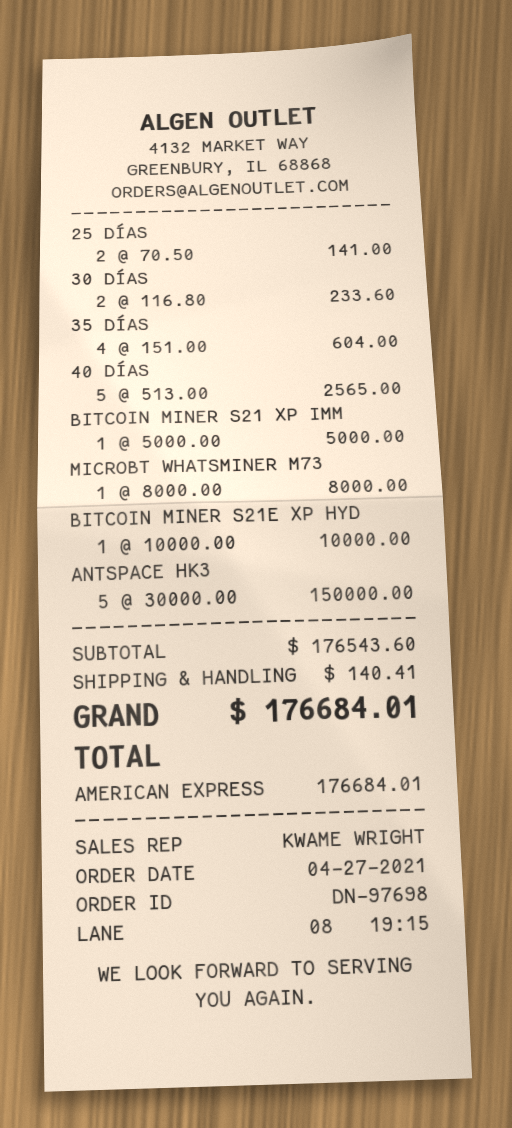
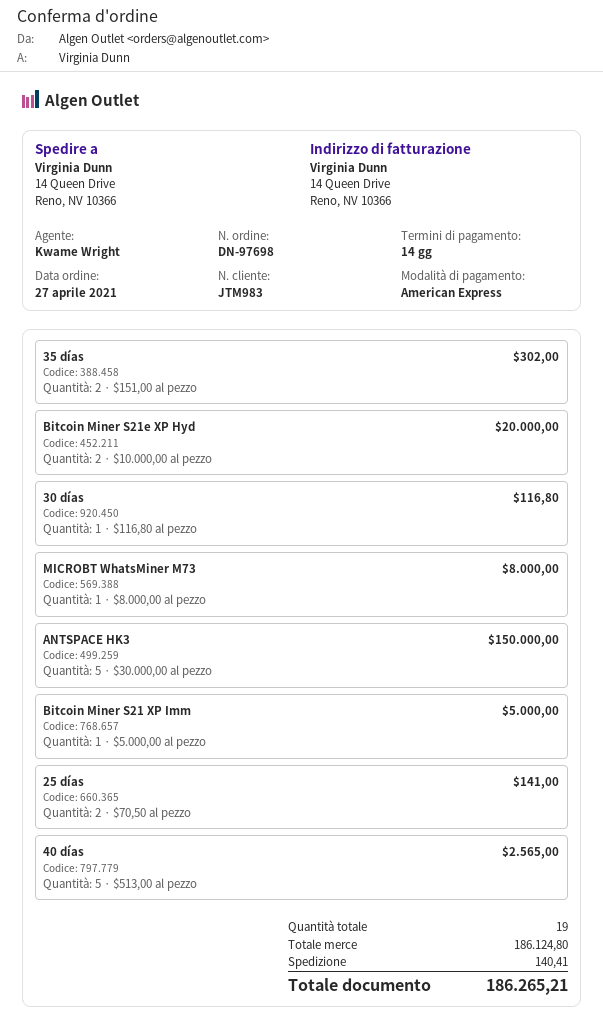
30 DÍAS: 2 x 116.80 = 233.60 -> 1 x 116.80 = 116.80
35 DÍAS: 4 x 151.00 = 604.00 -> 2 x 151.00 = 302.00
BITCOIN MINER S21E XP HYD: 1 x 10000.00 = 10000.00 -> 2 x 10000.00 = 20000.00
subtotal: 176543.60 -> 186124.80
total: 176684.01 -> 186265.21

